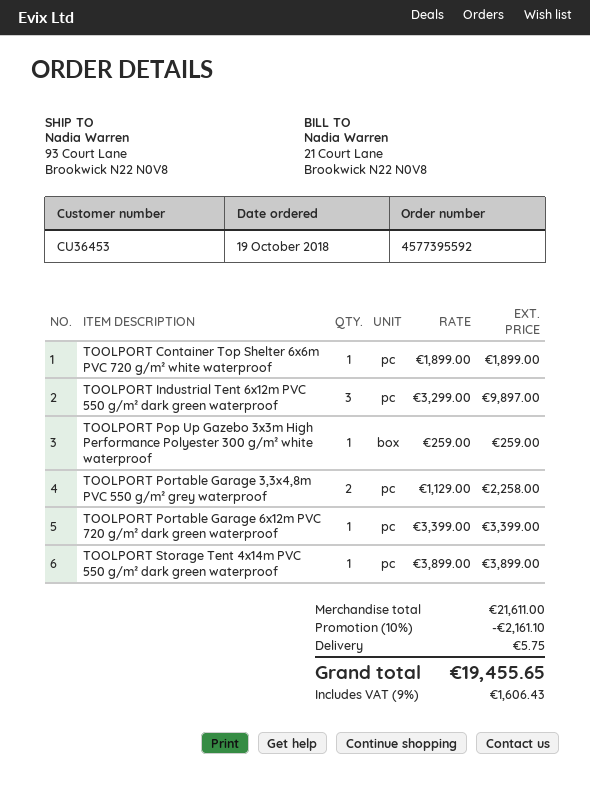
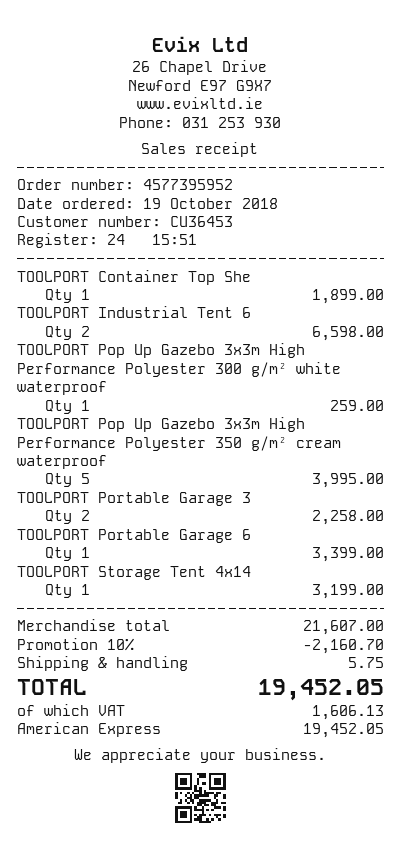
order number: 4577395592 -> 4577395952
TOOLPORT Industrial Tent 6x12m PVC 550 g/m² dark green waterproof: 3 for 9897.00 -> 2 for 6598.00
TOOLPORT Storage Tent 4x14m PVC 550 g/m² dark green waterproof: 1 for 3899.00 -> 1 for 3199.00
TOOLPORT Pop Up Gazebo 3x3m High Performance Polyester 350 g/m² cream waterproof: none -> 5 for 3995.00
subtotal: 21611.00 -> 21607.00
discount: 10% = 2161.10 -> 10% = 2160.70
tax: 1606.43 -> 1606.13
total: 19455.65 -> 19452.05

